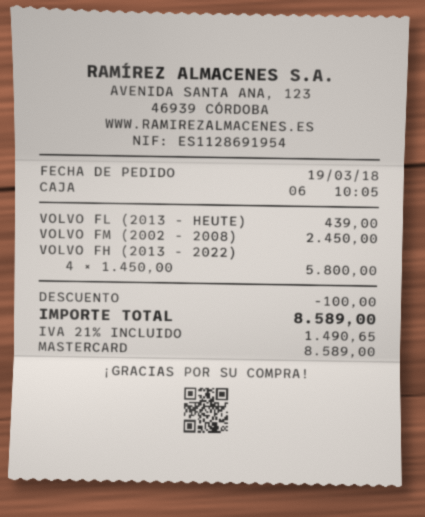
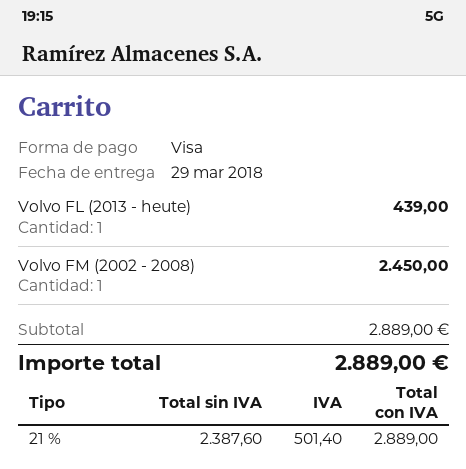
payment method: Mastercard -> Visa
VOLVO FH (2013 - 2022): 4 for 5800.00 -> none
discount: 100.00 -> none
tax: 21% = 1490.65 -> 21% = 501.40
total: 8589.00 -> 2889.00

